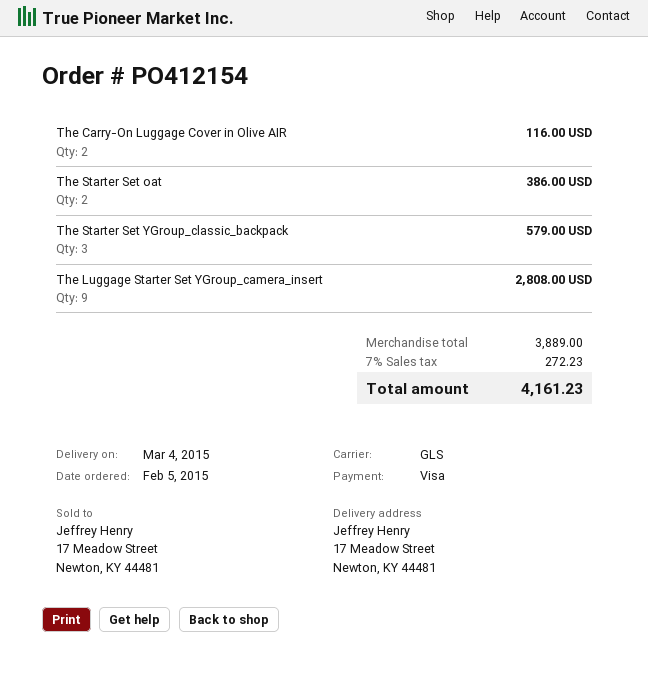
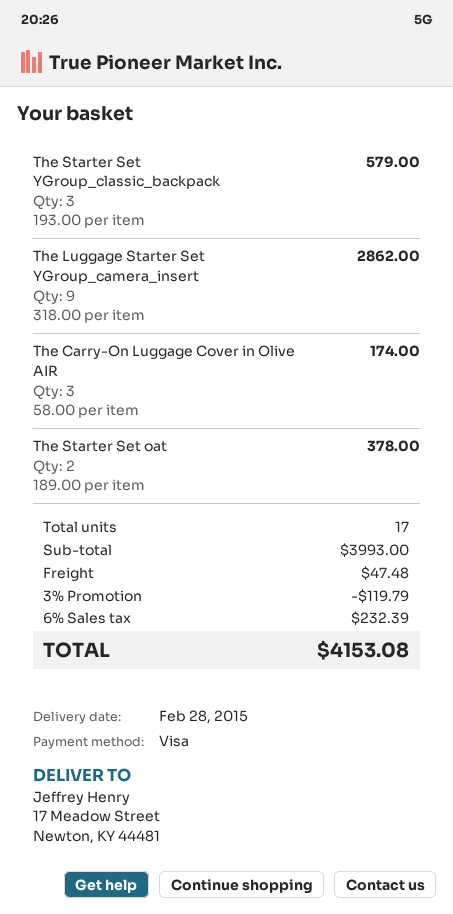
delivery date: 2015-03-04 -> 2015-02-28
The Carry-On Luggage Cover in Olive AIR: 2 for 116.00 -> 3 for 174.00
The Starter Set oat: 2 for 386.00 -> 2 for 378.00
The Luggage Starter Set YGroup_camera_insert: 9 for 2808.00 -> 9 for 2862.00
subtotal: 3889.00 -> 3993.00
discount: none -> 3% = 119.79
shipping: none -> 47.48
tax: 7% = 272.23 -> 6% = 232.39
total: 4161.23 -> 4153.08

